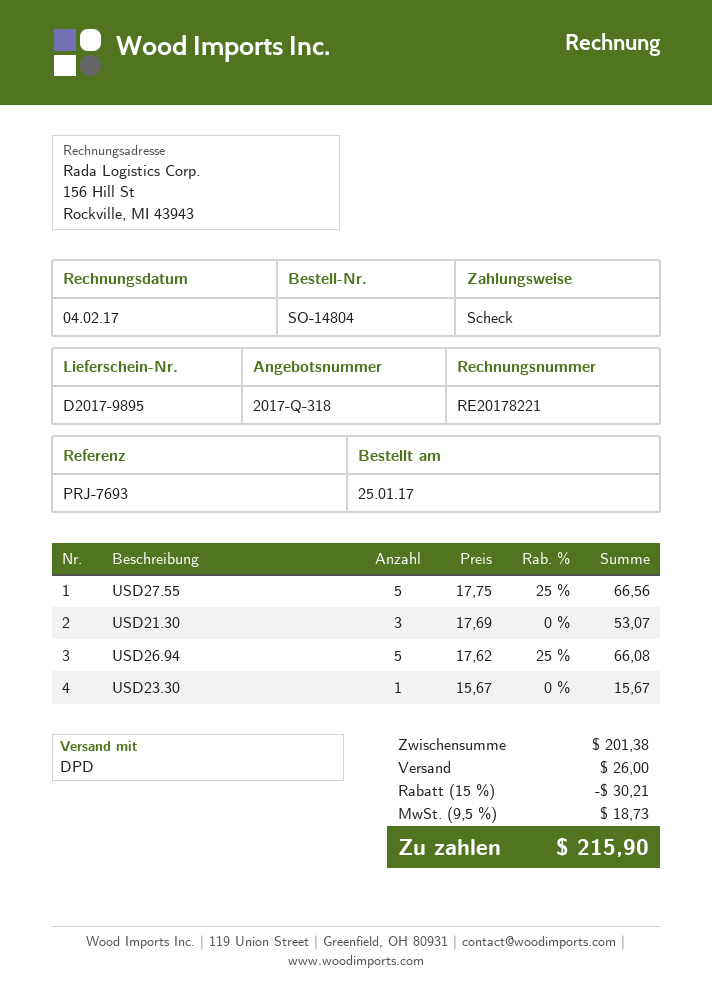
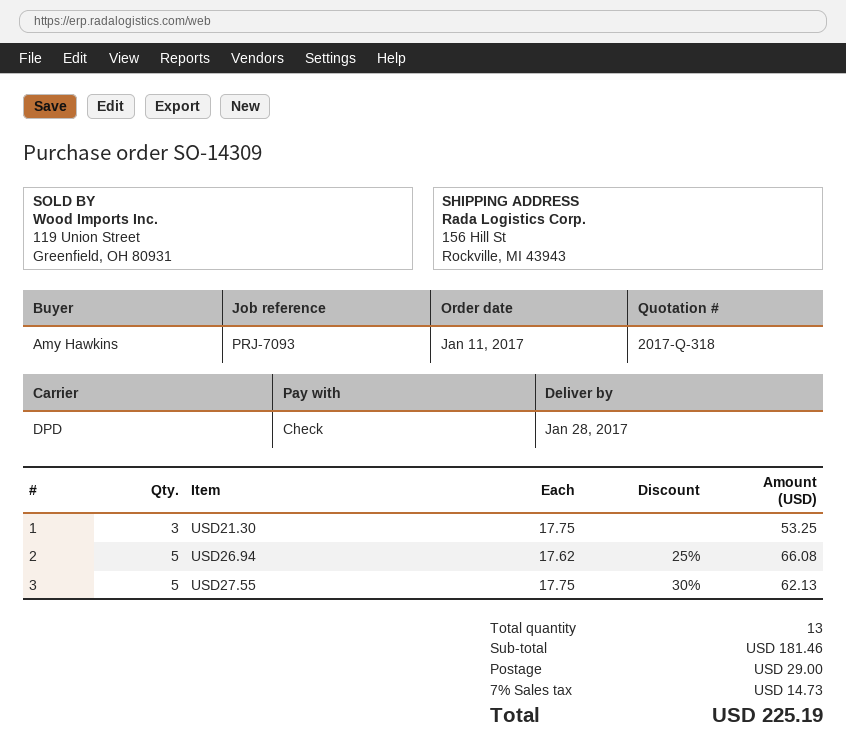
order number: SO-14804 -> SO-14309
order date: 2017-01-25 -> 2017-01-11
reference: PRJ-7693 -> PRJ-7093
USD27.55: 5 x 17.75 - 25% = 66.56 -> 5 x 17.75 - 30% = 62.13
USD21.30: 3 x 17.69 = 53.07 -> 3 x 17.75 = 53.25
USD23.30: 1 x 15.67 = 15.67 -> none
subtotal: 201.38 -> 181.46
discount: 15% = 30.21 -> none
shipping: 26.00 -> 29.00
tax: 9.5% = 18.73 -> 7% = 14.73
total: 215.90 -> 225.19

